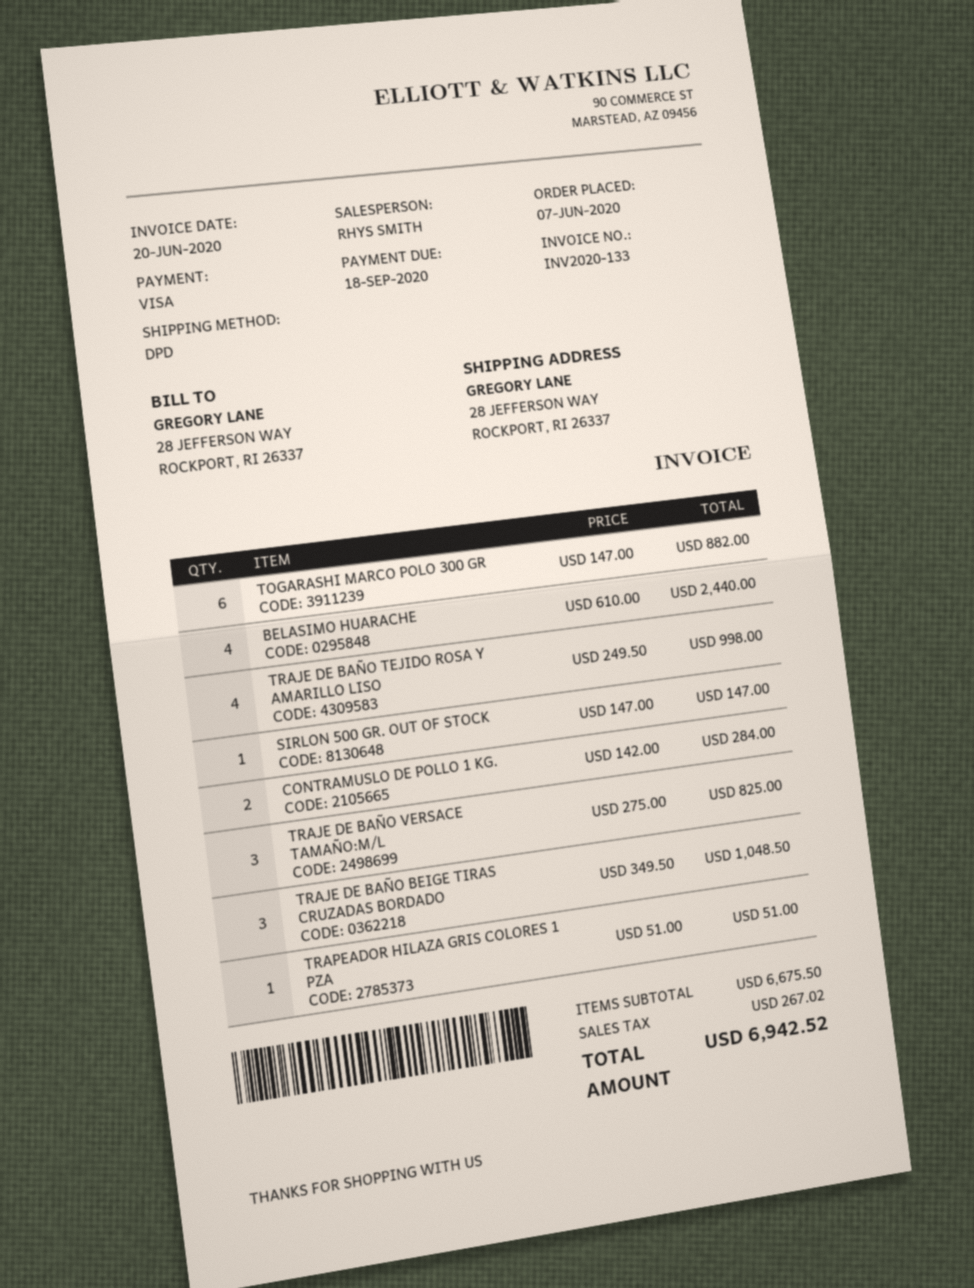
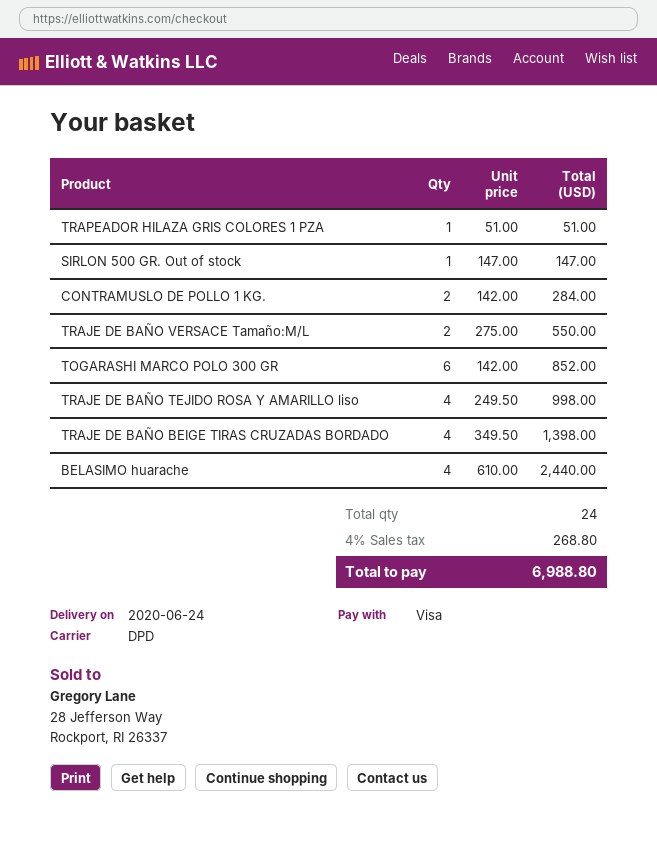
TOGARASHI MARCO POLO 300 GR: 6 x 147.00 = 882.00 -> 6 x 142.00 = 852.00
TRAJE DE BAÑO VERSACE TAMAÑO:M/L: 3 x 275.00 = 825.00 -> 2 x 275.00 = 550.00
TRAJE DE BAÑO BEIGE TIRAS CRUZADAS BORDADO: 3 x 349.50 = 1048.50 -> 4 x 349.50 = 1398.00
tax: 267.02 -> 268.80
total: 6942.52 -> 6988.80

